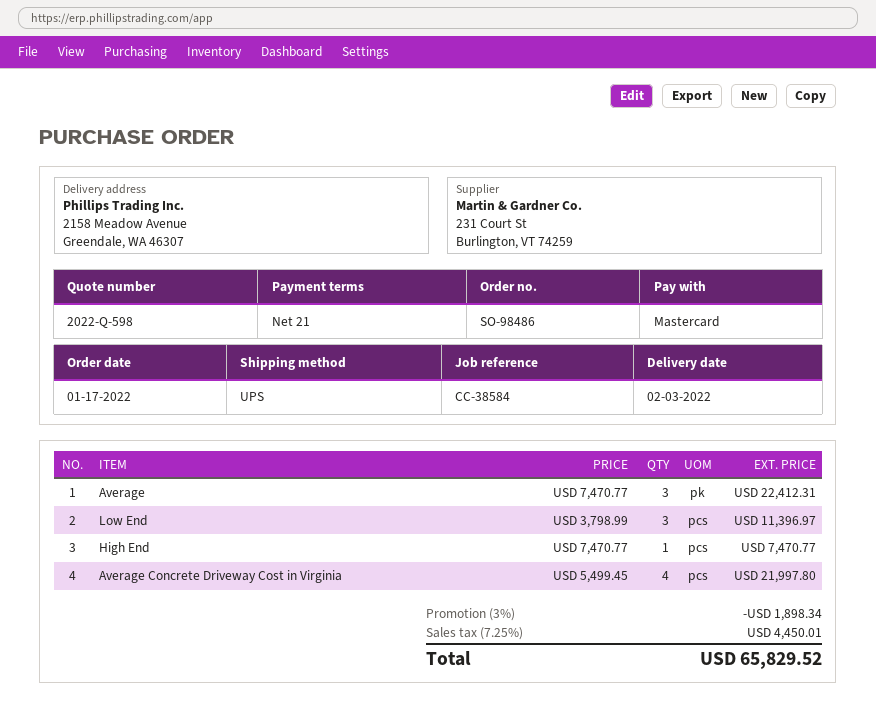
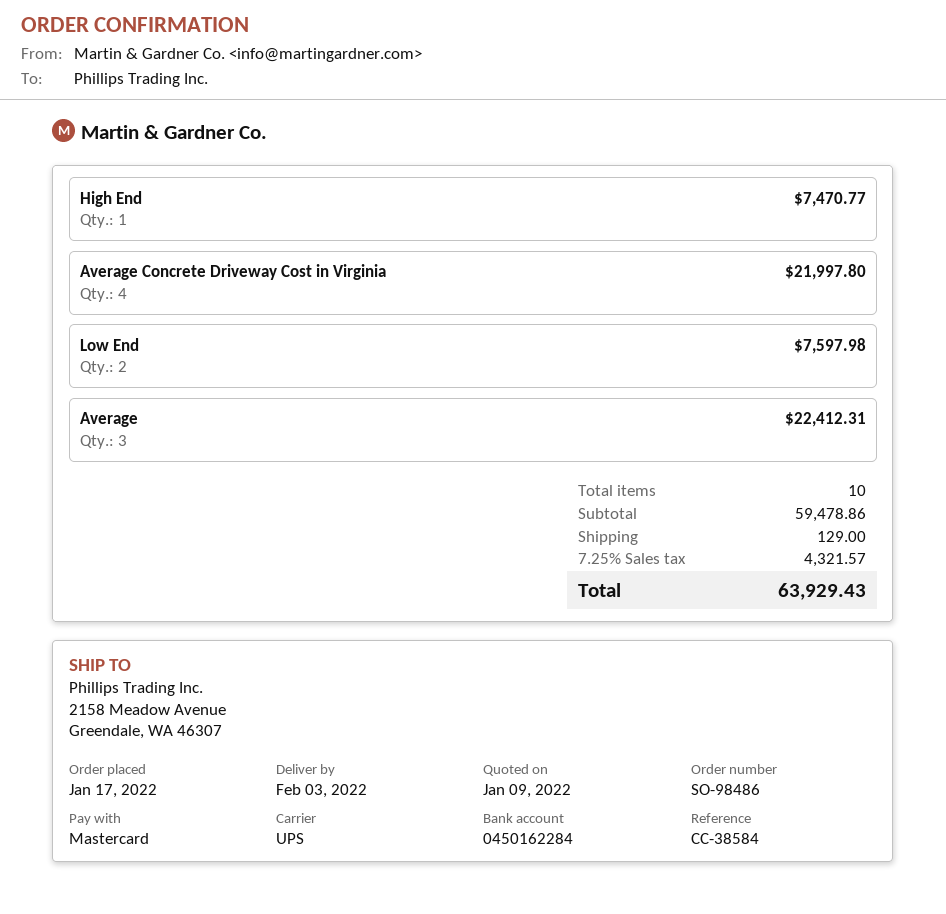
Low End: 3 for 11396.97 -> 2 for 7597.98
discount: 3% = 1898.34 -> none
shipping: none -> 129.00
tax: 7.25% = 4450.01 -> 7.25% = 4321.57
total: 65829.52 -> 63929.43

